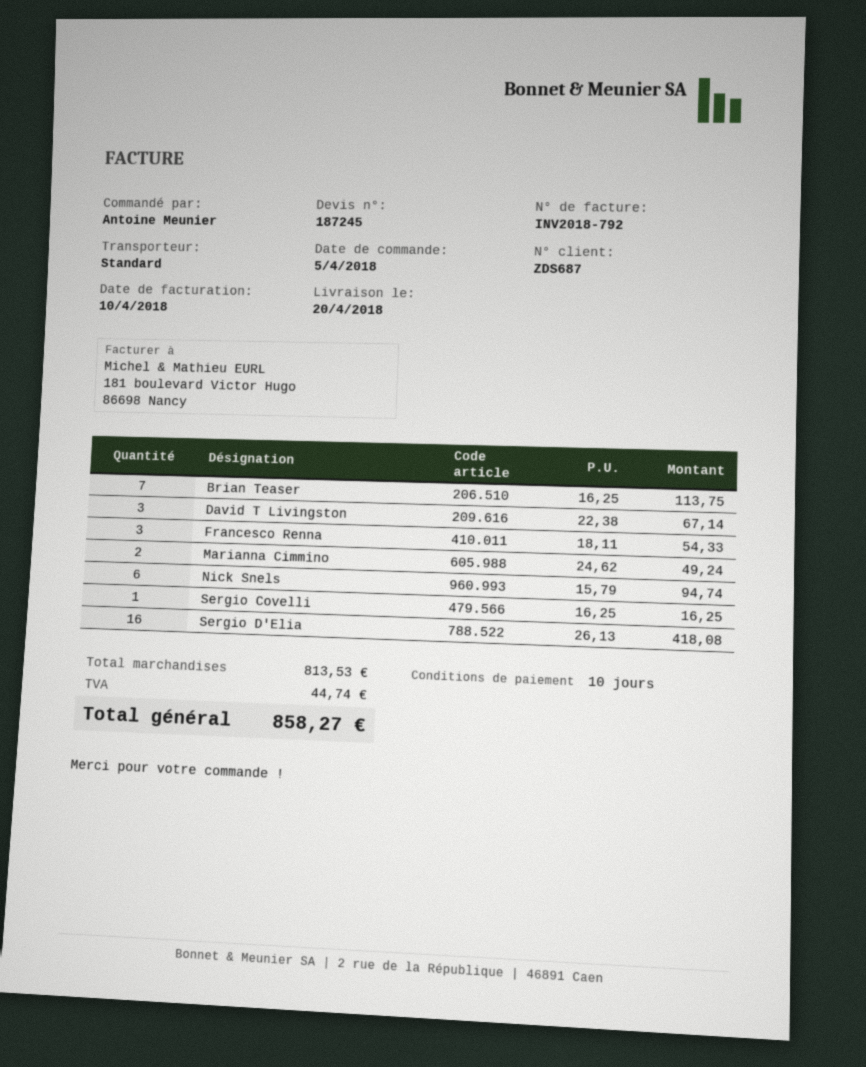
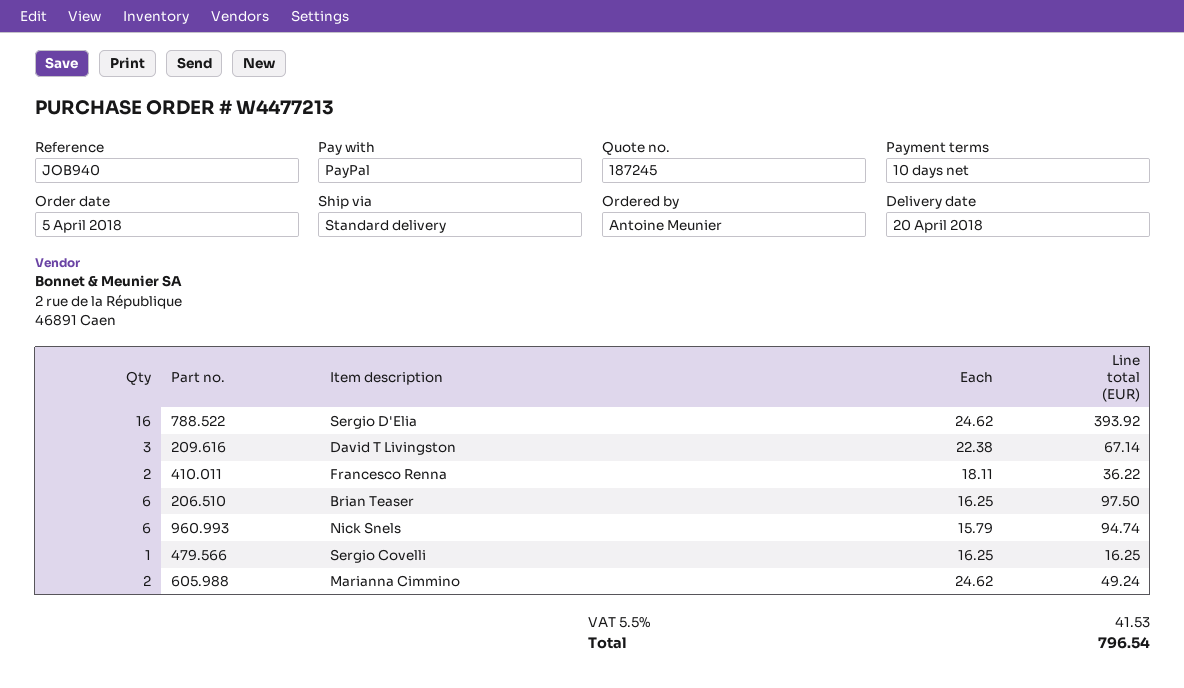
Brian Teaser: 7 x 16.25 = 113.75 -> 6 x 16.25 = 97.50
Francesco Renna: 3 x 18.11 = 54.33 -> 2 x 18.11 = 36.22
Sergio D'Elia: 16 x 26.13 = 418.08 -> 16 x 24.62 = 393.92
tax: 44.74 -> 41.53
total: 858.27 -> 796.54

